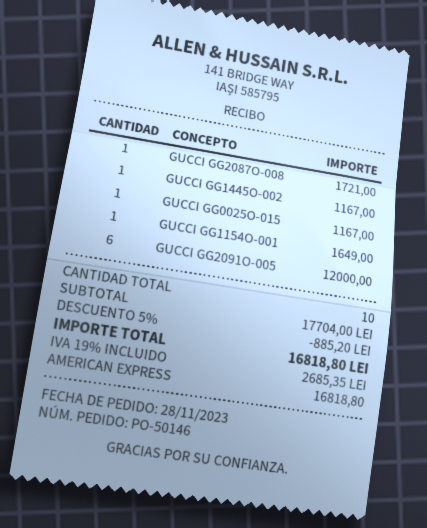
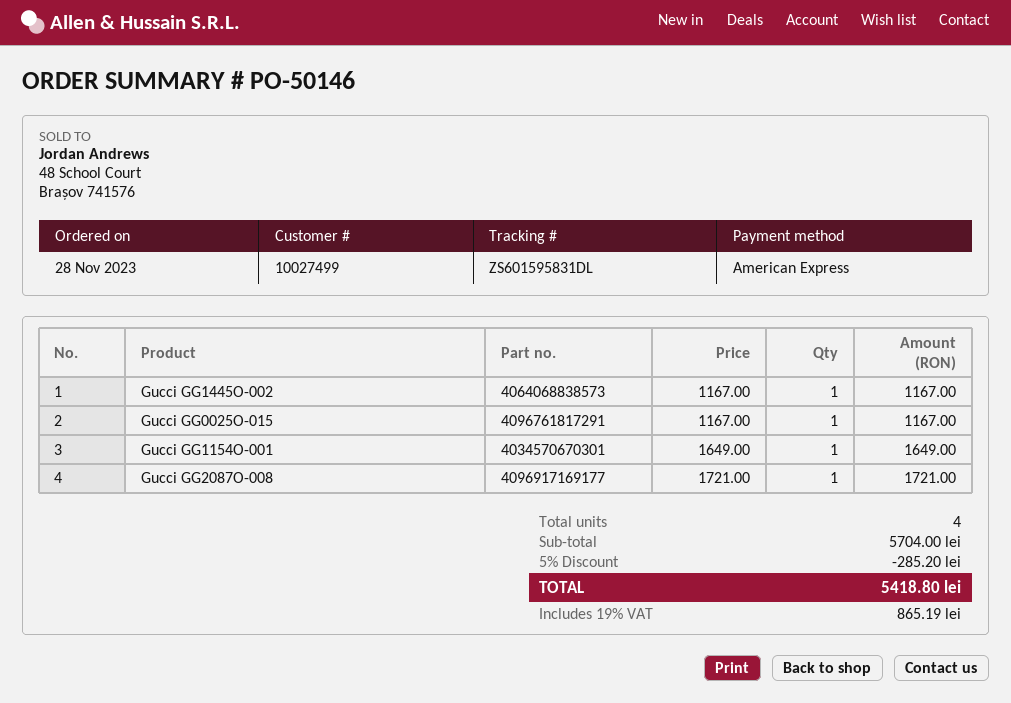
GUCCI GG2091O-005: 6 for 12000.00 -> none
total quantity: 10 -> 4
subtotal: 17704.00 -> 5704.00
discount: 5% = 885.20 -> 5% = 285.20
tax: 19% = 2685.35 -> 19% = 865.19
total: 16818.80 -> 5418.80

